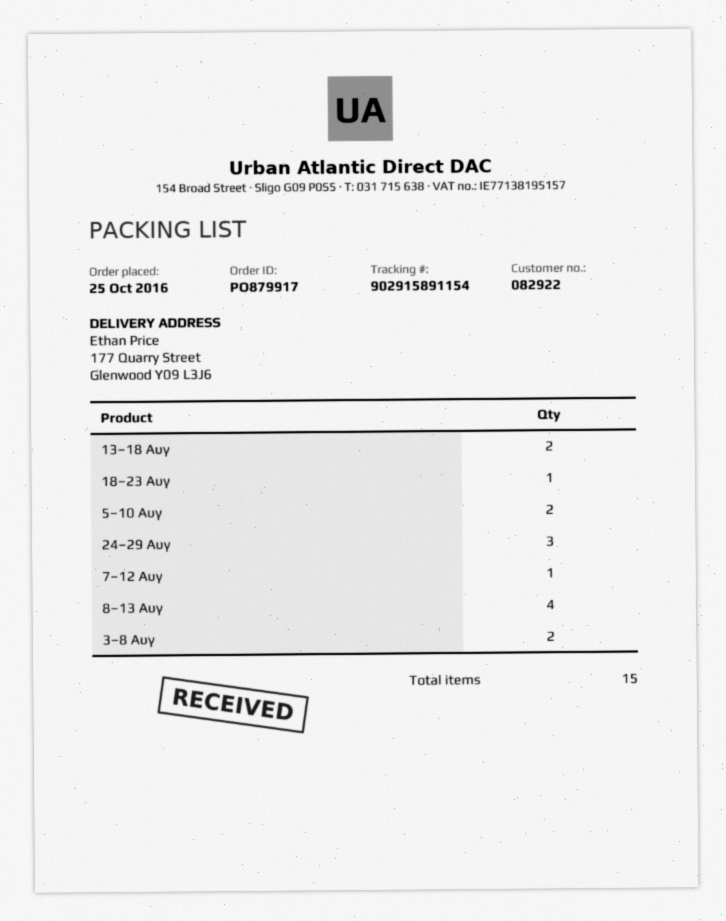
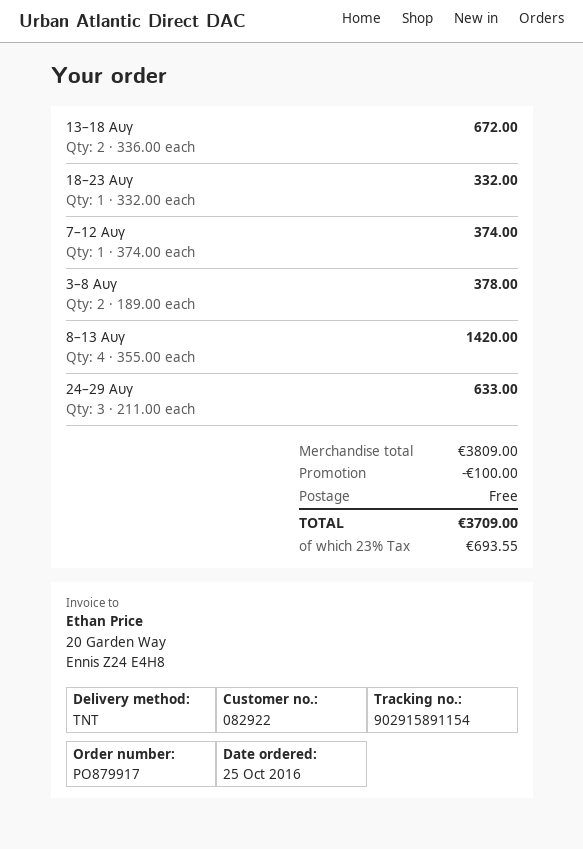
5–10 Αυγ: 2 -> none

